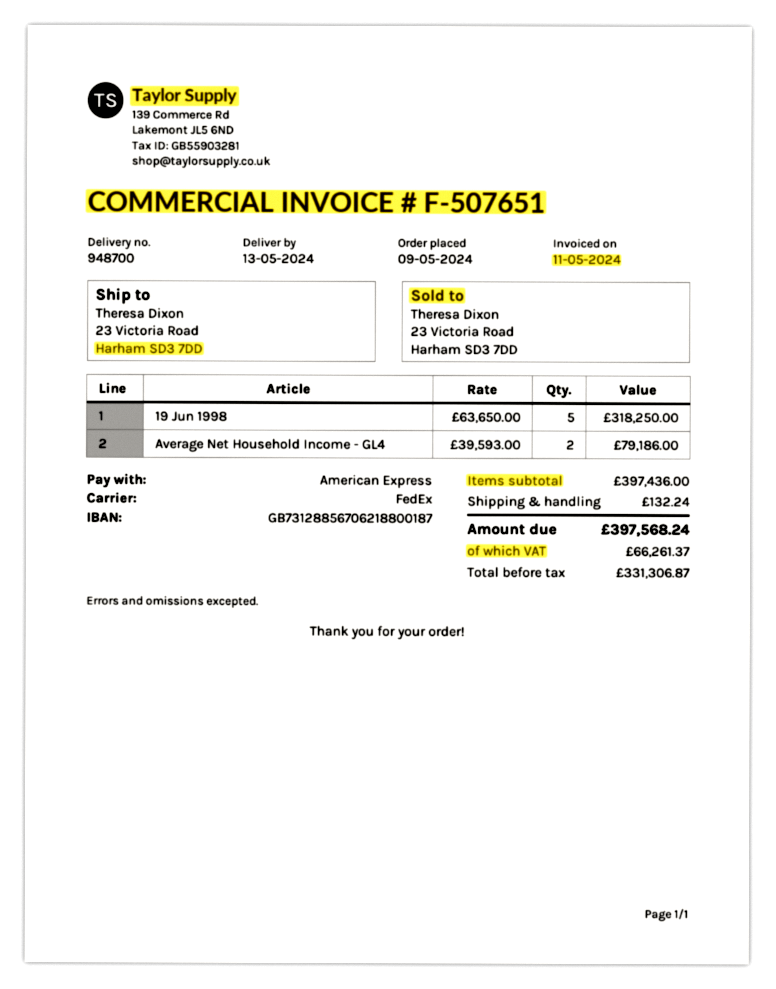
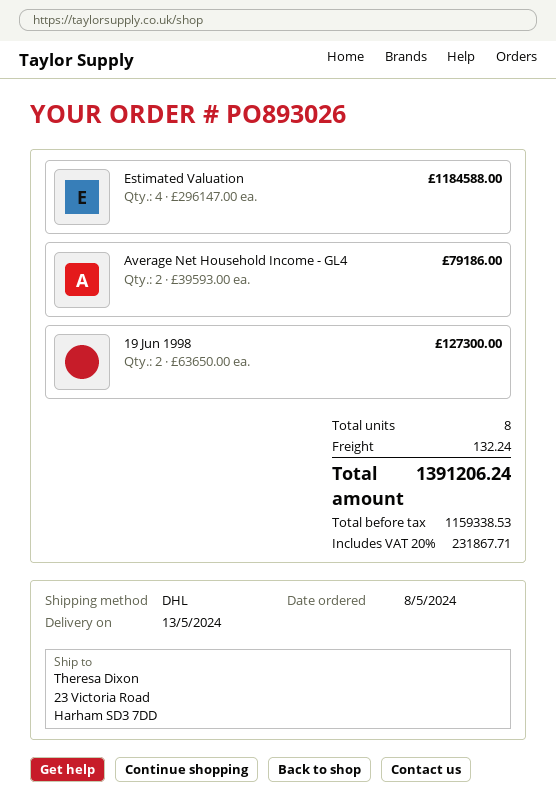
order date: 2024-05-09 -> 2024-05-08
shipping method: FedEx -> DHL
19 Jun 1998: 5 x 63650.00 = 318250.00 -> 2 x 63650.00 = 127300.00
Estimated Valuation: none -> 4 x 296147.00 = 1184588.00
net: 331306.87 -> 1159338.53
tax: 66261.37 -> 231867.71
total: 397568.24 -> 1391206.24

